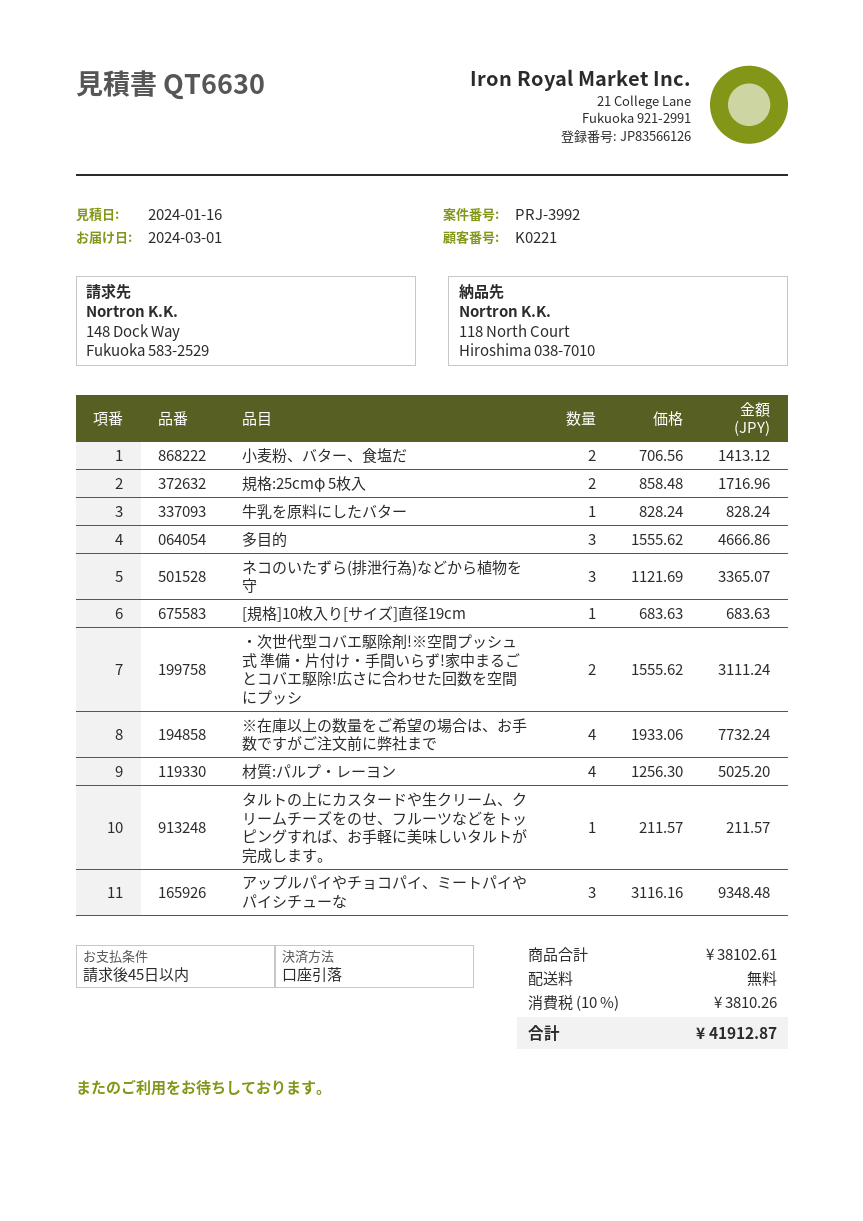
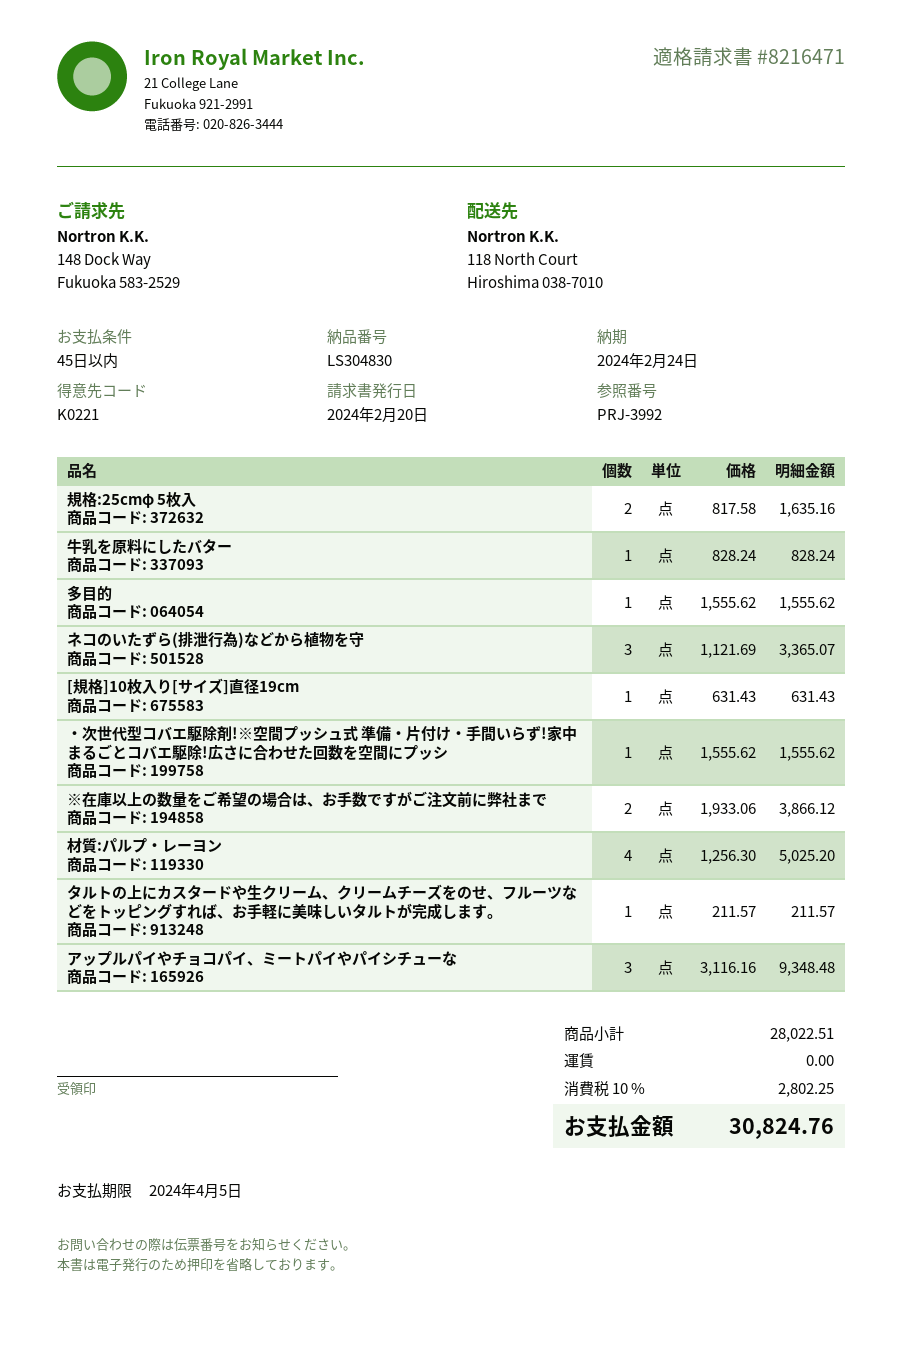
delivery date: 2024-03-01 -> 2024-02-24
小麦粉、バター、食塩だ: 2 x 706.56 = 1413.12 -> none
規格:25cmφ 5枚入: 2 x 858.48 = 1716.96 -> 2 x 817.58 = 1635.16
多目的: 3 x 1555.62 = 4666.86 -> 1 x 1555.62 = 1555.62
[規格]10枚入り[サイズ]直径19cm: 1 x 683.63 = 683.63 -> 1 x 631.43 = 631.43
・次世代型コバエ駆除剤!※空間プッシュ式 準備・片付け・手間いらず!家中まるごとコバエ駆除!広さに合わせた回数を空間にプッシ: 2 x 1555.62 = 3111.24 -> 1 x 1555.62 = 1555.62
※在庫以上の数量をご希望の場合は、お手数ですがご注文前に弊社まで: 4 x 1933.06 = 7732.24 -> 2 x 1933.06 = 3866.12
subtotal: 38102.61 -> 28022.51
tax: 10% = 3810.26 -> 10% = 2802.25
total: 41912.87 -> 30824.76

